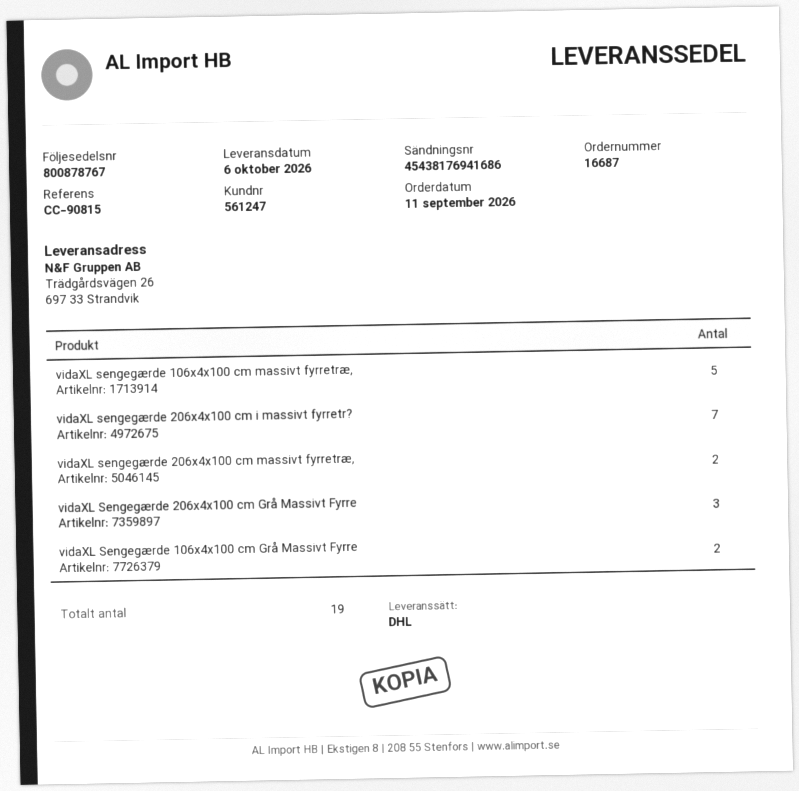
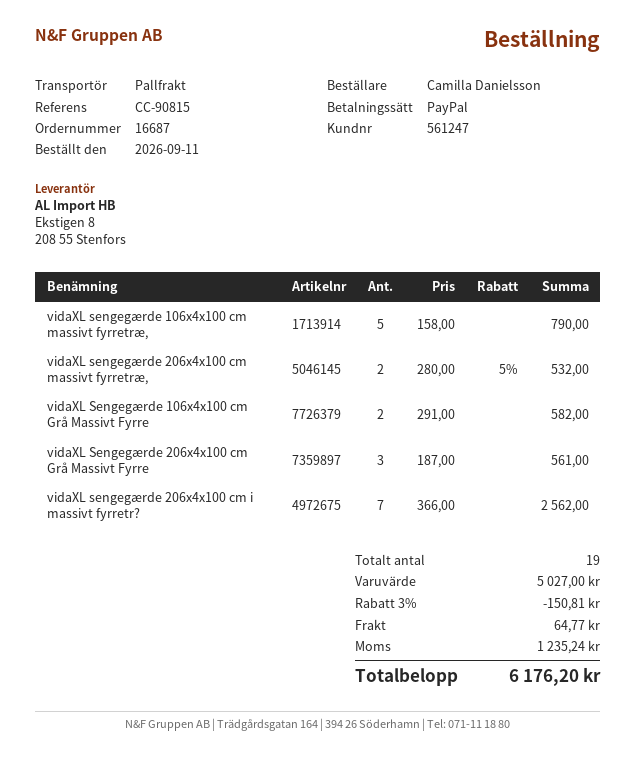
shipping method: DHL -> pallet freight

